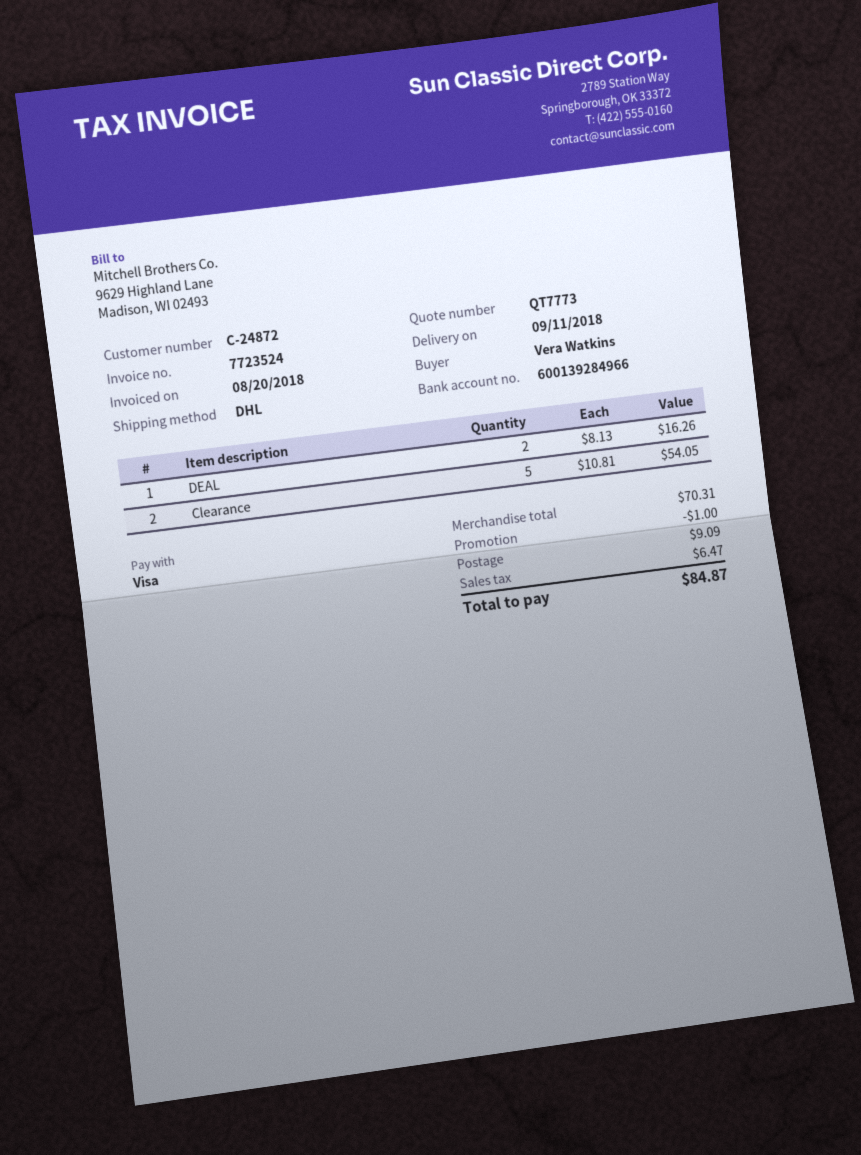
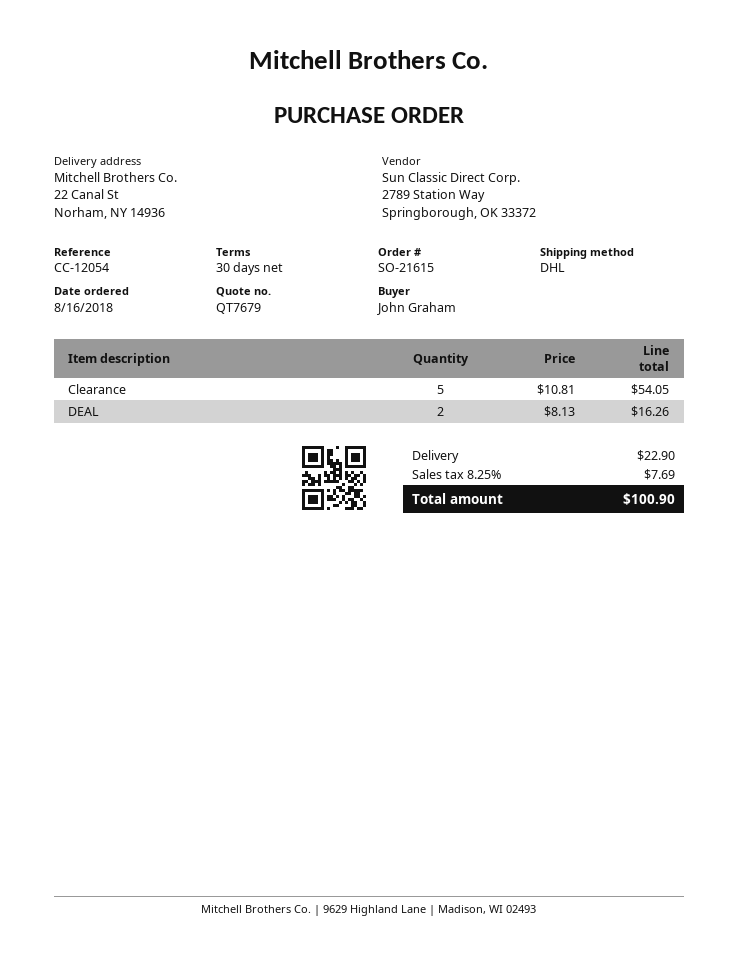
quote number: QT7773 -> QT7679
ordered by: Vera Watkins -> John Graham
discount: 1.00 -> none
shipping: 9.09 -> 22.90
tax: 6.47 -> 7.69
total: 84.87 -> 100.90

